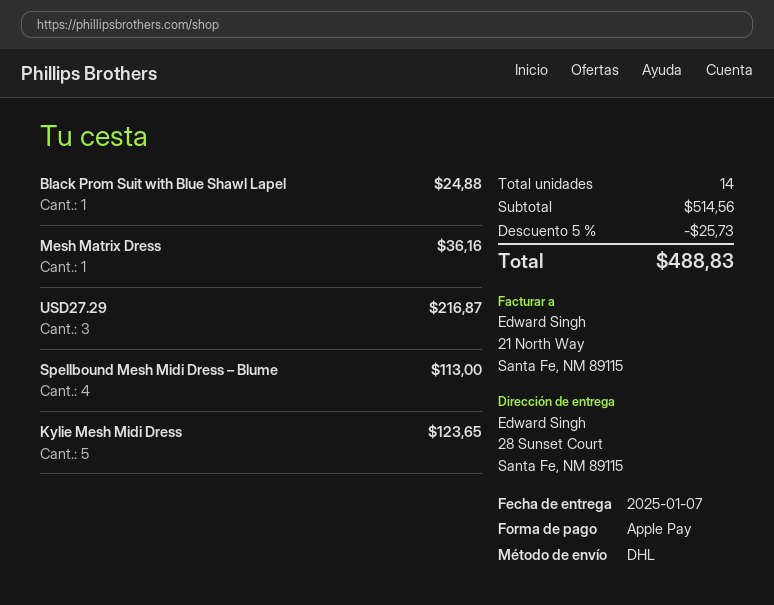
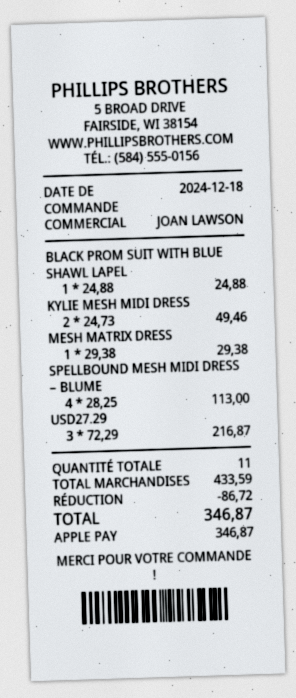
Mesh Matrix Dress: 1 for 36.16 -> 1 for 29.38
Kylie Mesh Midi Dress: 5 for 123.65 -> 2 for 49.46
total quantity: 14 -> 11
subtotal: 514.56 -> 433.59
discount: 25.73 -> 86.72
total: 488.83 -> 346.87

